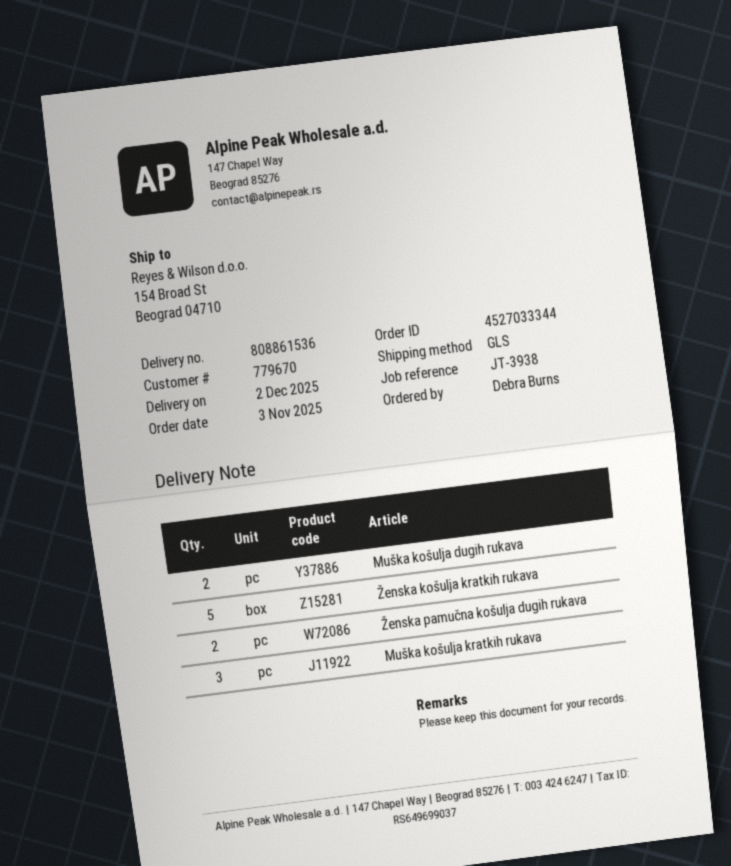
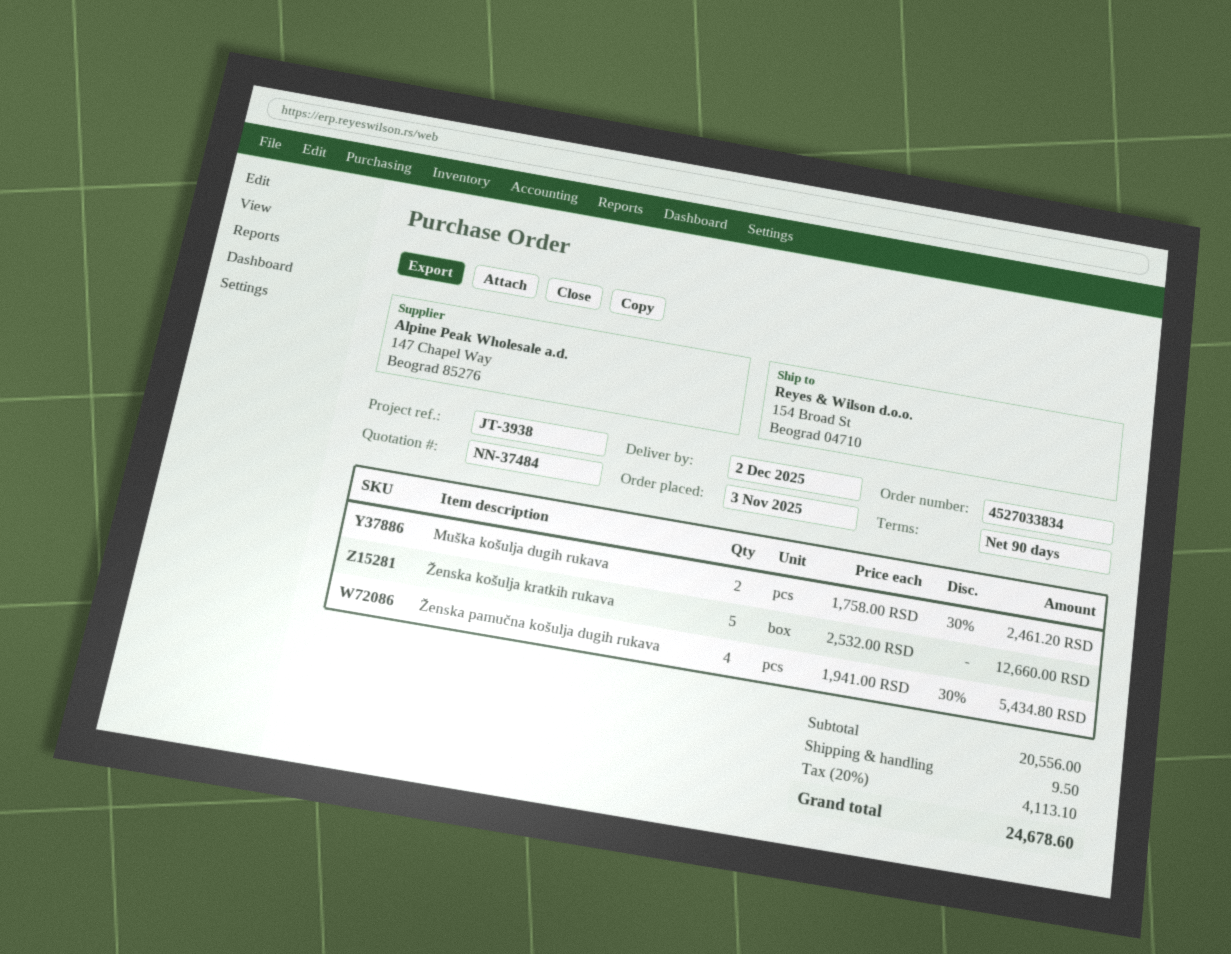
order number: 4527033344 -> 4527033834
Ženska pamučna košulja dugih rukava: 2 -> 4
Muška košulja kratkih rukava: 3 -> none

